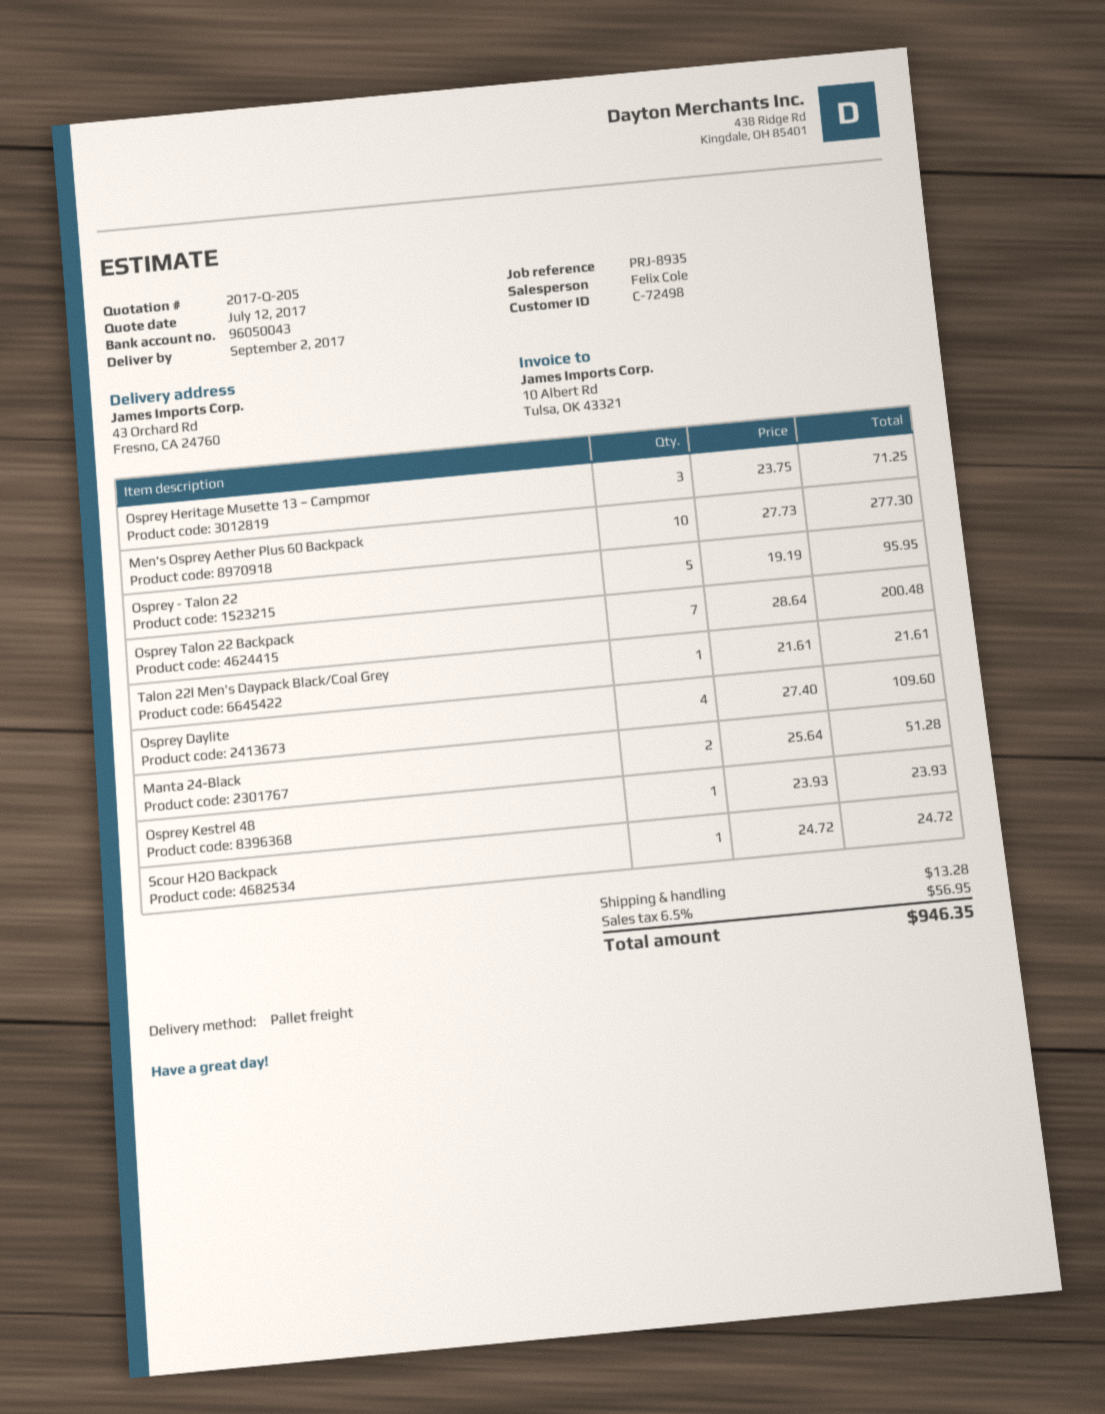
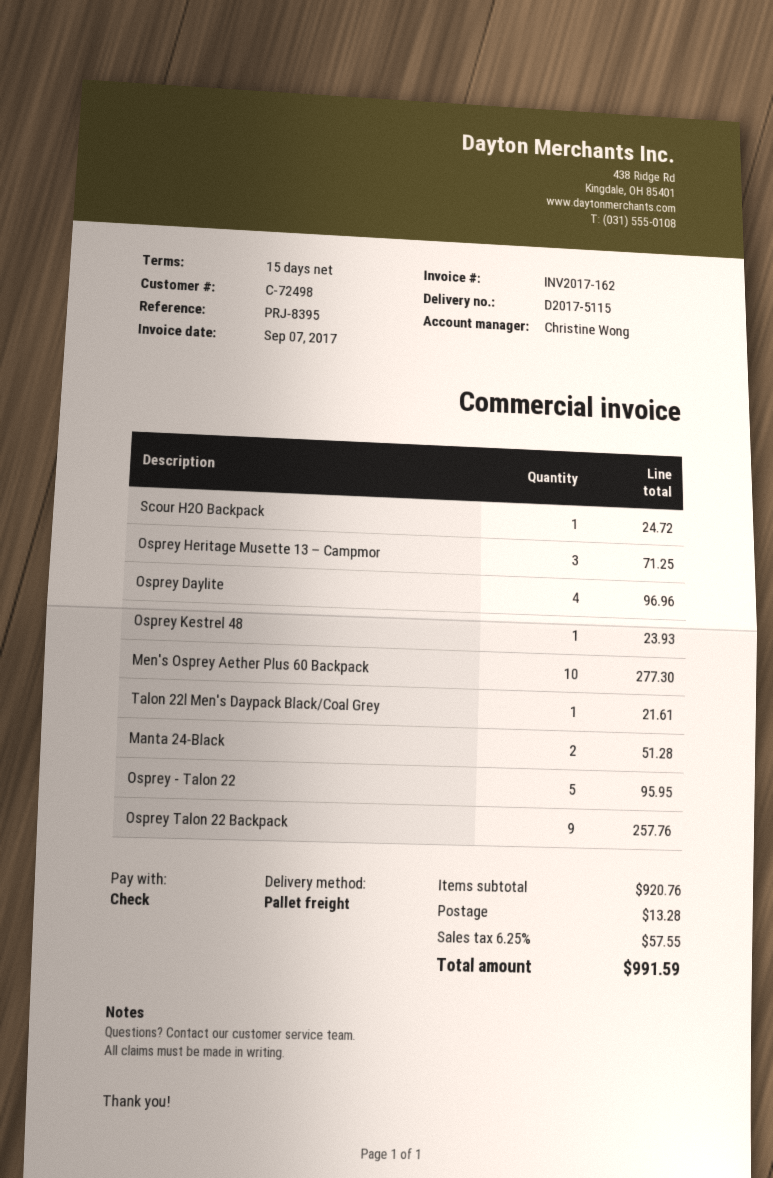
reference: PRJ-8935 -> PRJ-8395
sales rep: Felix Cole -> Christine Wong
Osprey Talon 22 Backpack: 7 for 200.48 -> 9 for 257.76
Osprey Daylite: 4 for 109.60 -> 4 for 96.96
tax: 6.5% = 56.95 -> 6.25% = 57.55
total: 946.35 -> 991.59

